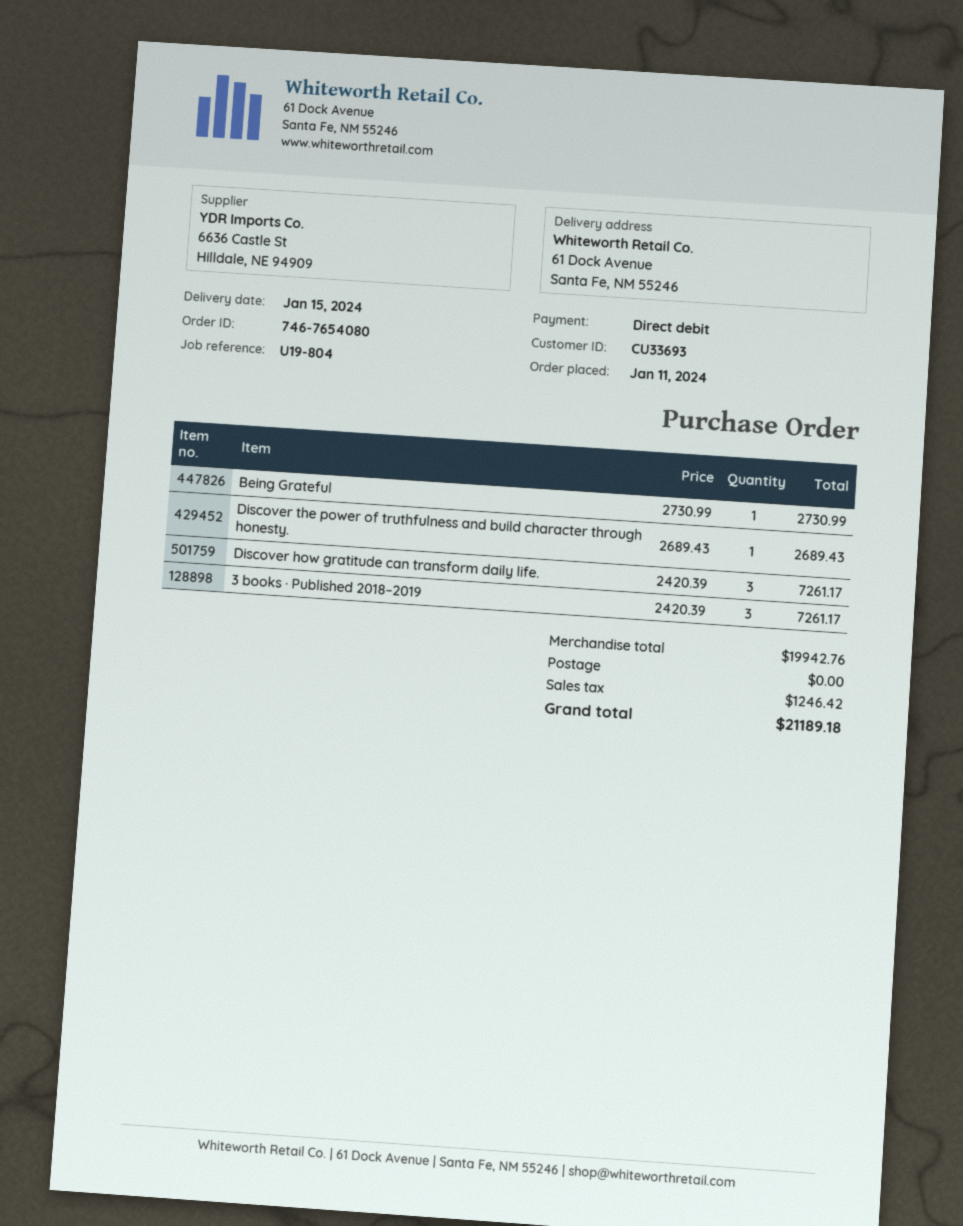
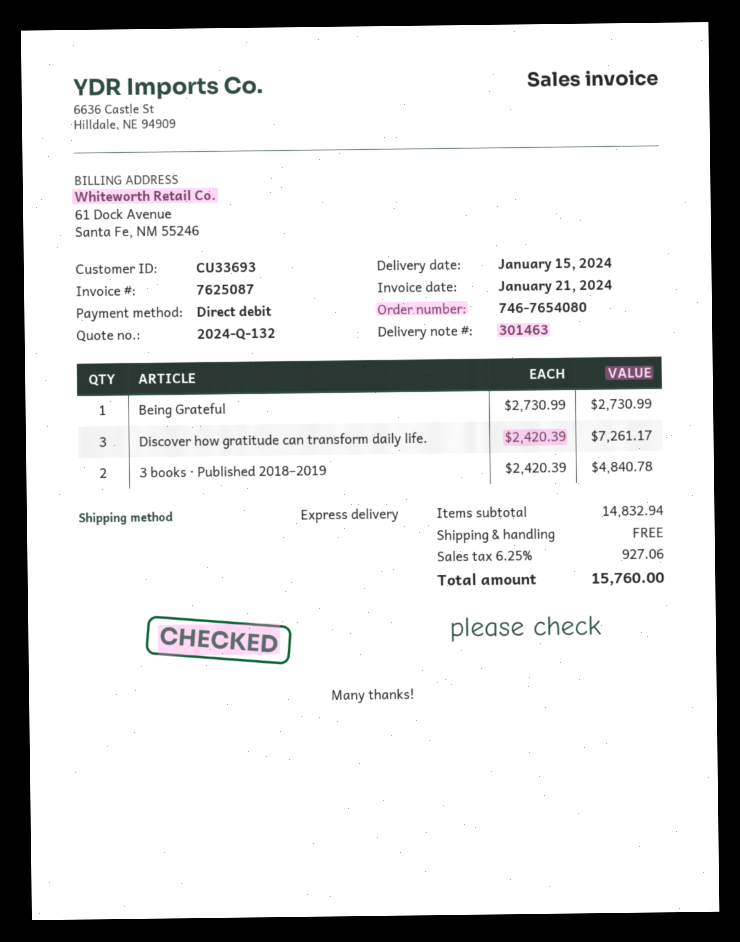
Discover the power of truthfulness and build character through honesty.: 1 x 2689.43 = 2689.43 -> none
3 books · Published 2018–2019: 3 x 2420.39 = 7261.17 -> 2 x 2420.39 = 4840.78
subtotal: 19942.76 -> 14832.94
tax: 1246.42 -> 927.06
total: 21189.18 -> 15760.00

